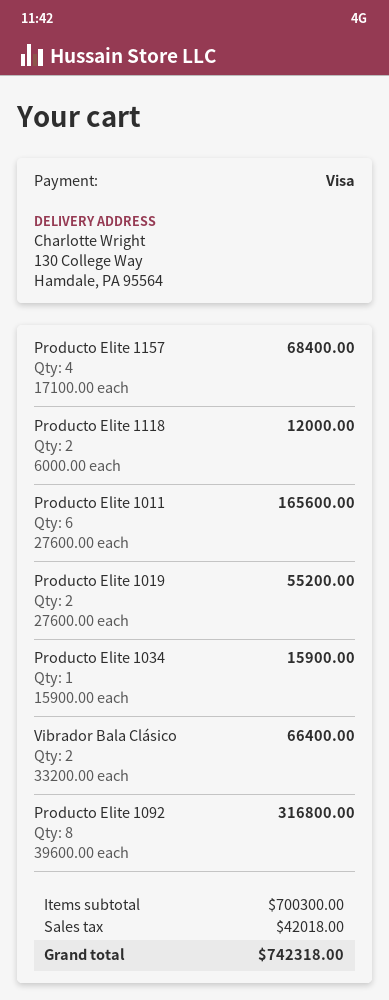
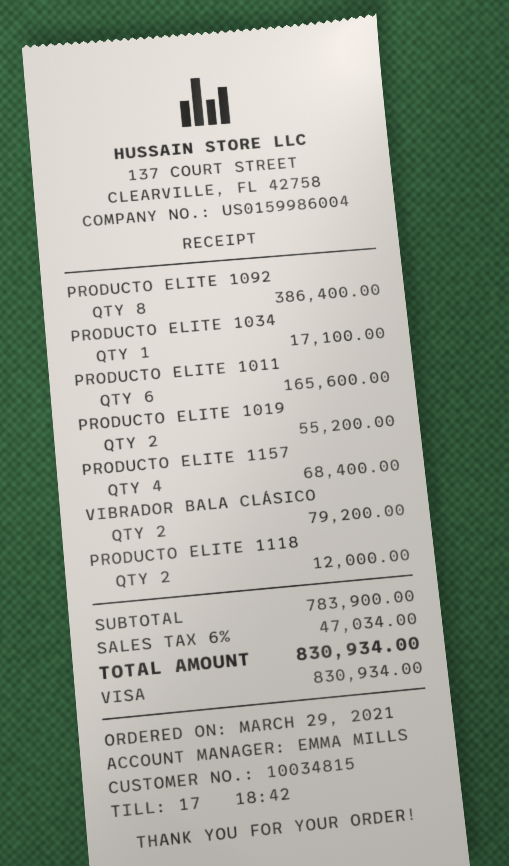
Producto Elite 1034: 1 for 15900.00 -> 1 for 17100.00
Vibrador Bala Clásico: 2 for 66400.00 -> 2 for 79200.00
Producto Elite 1092: 8 for 316800.00 -> 8 for 386400.00
subtotal: 700300.00 -> 783900.00
tax: 42018.00 -> 47034.00
total: 742318.00 -> 830934.00

